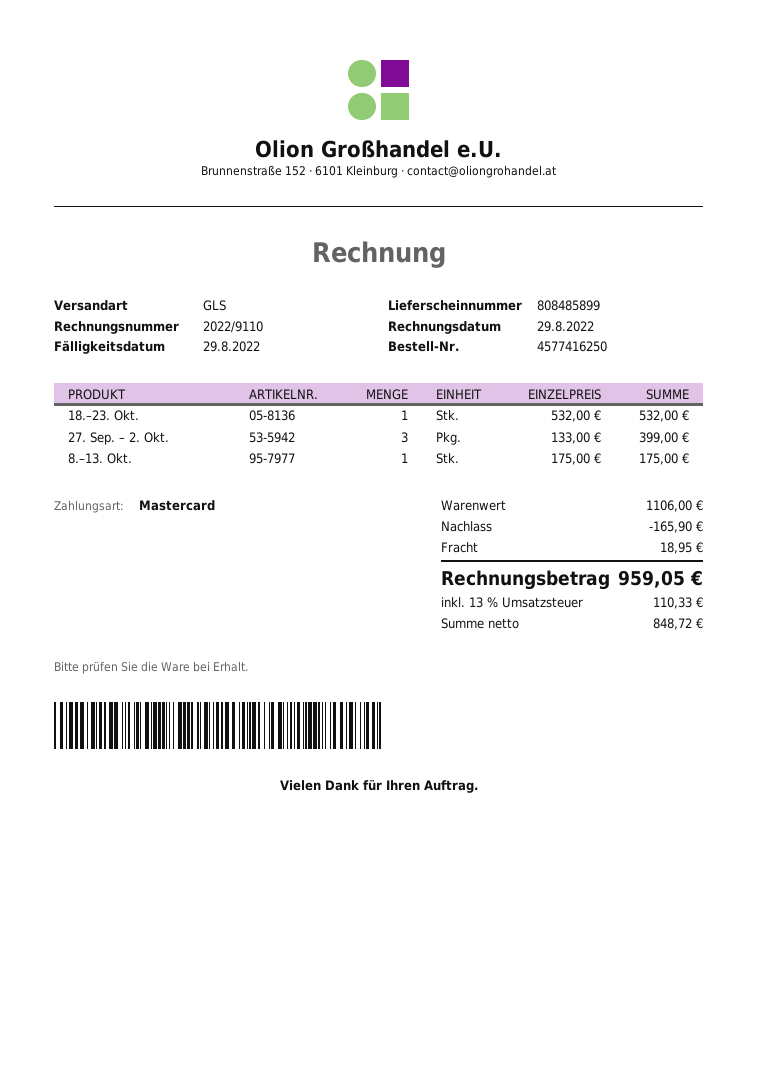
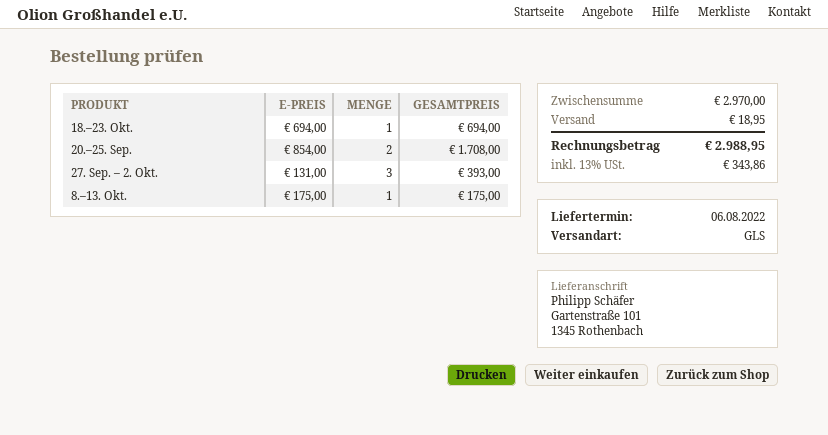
18.–23. Okt.: 1 x 532.00 = 532.00 -> 1 x 694.00 = 694.00
27. Sep. – 2. Okt.: 3 x 133.00 = 399.00 -> 3 x 131.00 = 393.00
20.–25. Sep.: none -> 2 x 854.00 = 1708.00
subtotal: 1106.00 -> 2970.00
discount: 165.90 -> none
tax: 13% = 110.33 -> 13% = 343.86
total: 959.05 -> 2988.95

